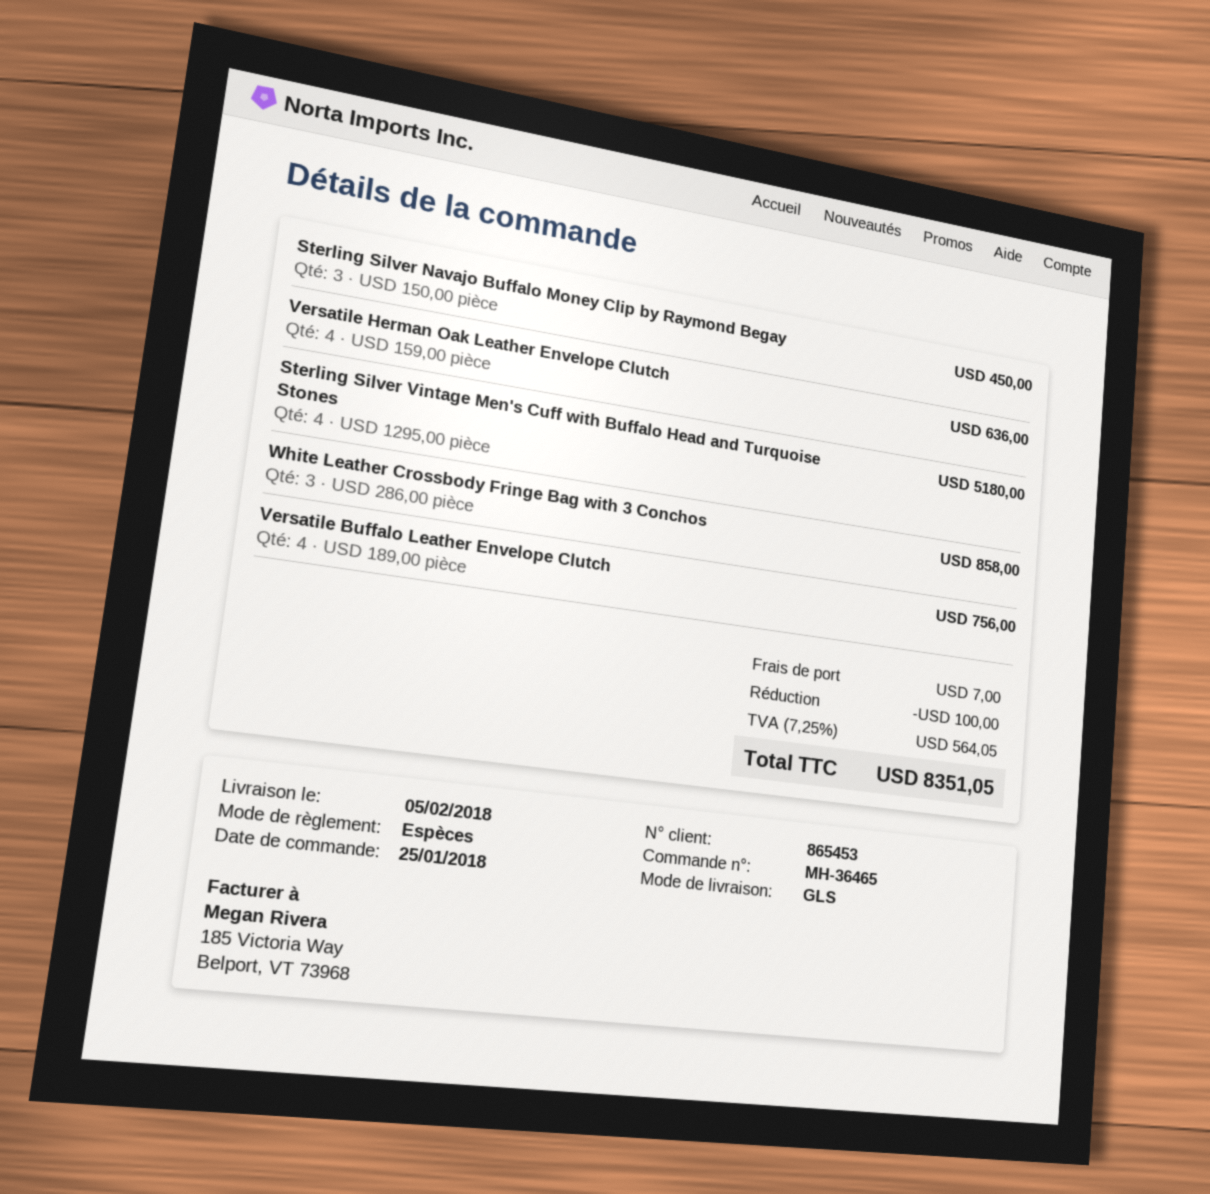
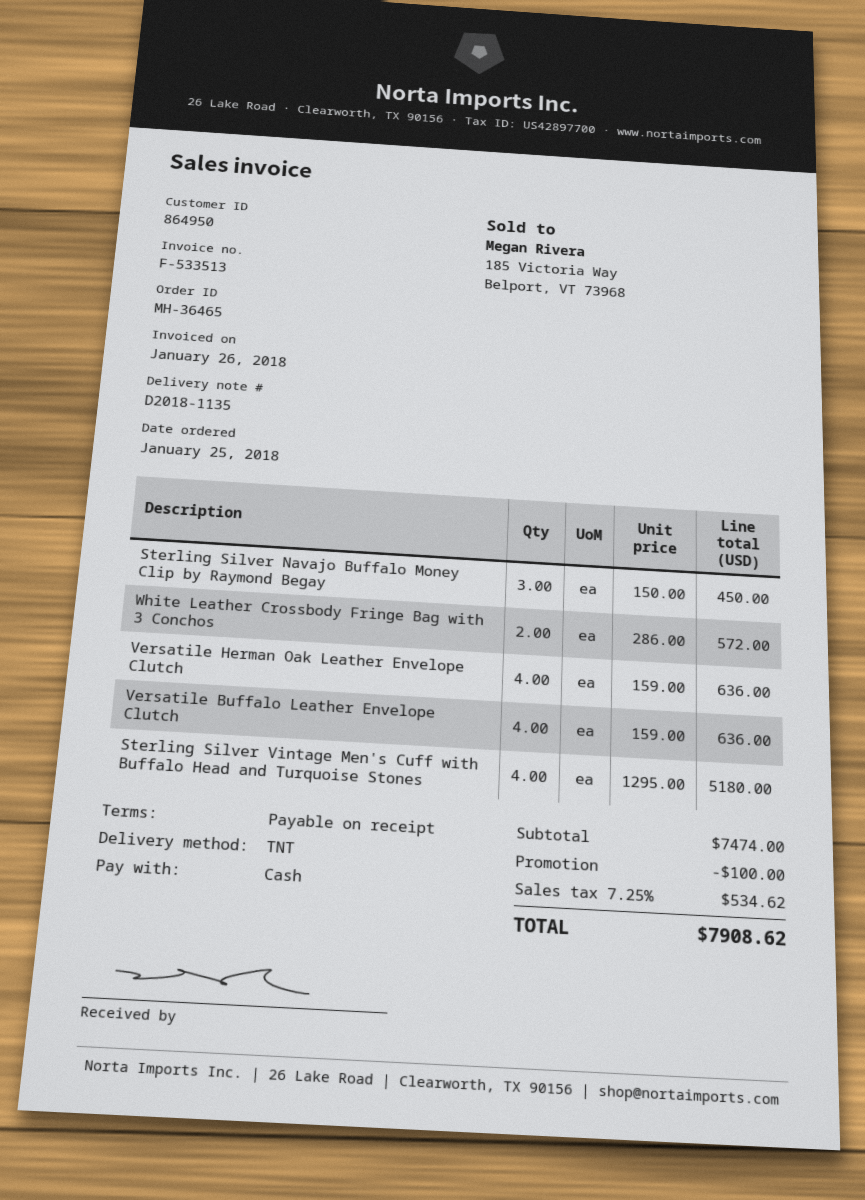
customer number: 865453 -> 864950
shipping method: GLS -> TNT
White Leather Crossbody Fringe Bag with 3 Conchos: 3 x 286.00 = 858.00 -> 2 x 286.00 = 572.00
Versatile Buffalo Leather Envelope Clutch: 4 x 189.00 = 756.00 -> 4 x 159.00 = 636.00
shipping: 7.00 -> none
tax: 7.25% = 564.05 -> 7.25% = 534.62
total: 8351.05 -> 7908.62

